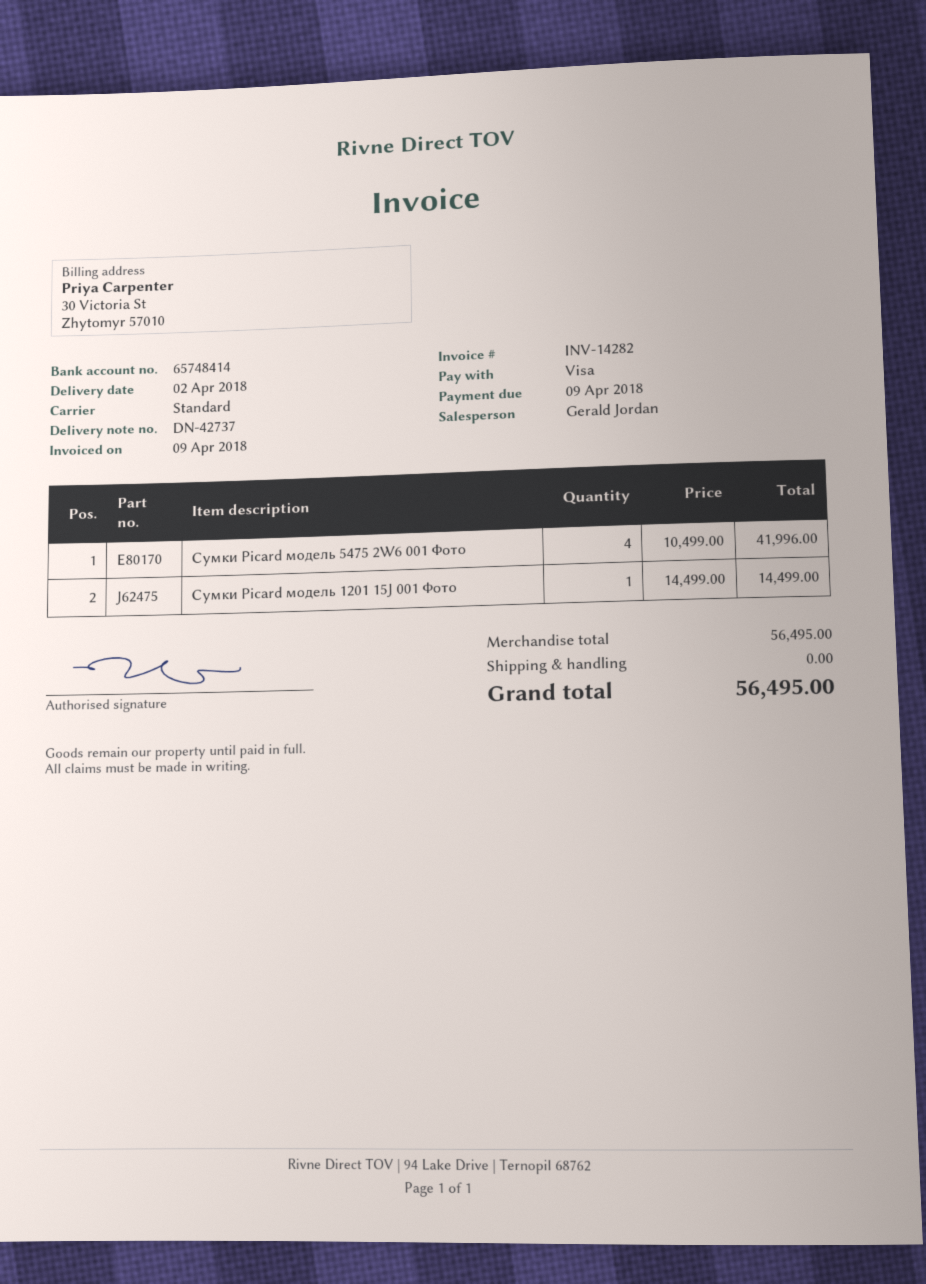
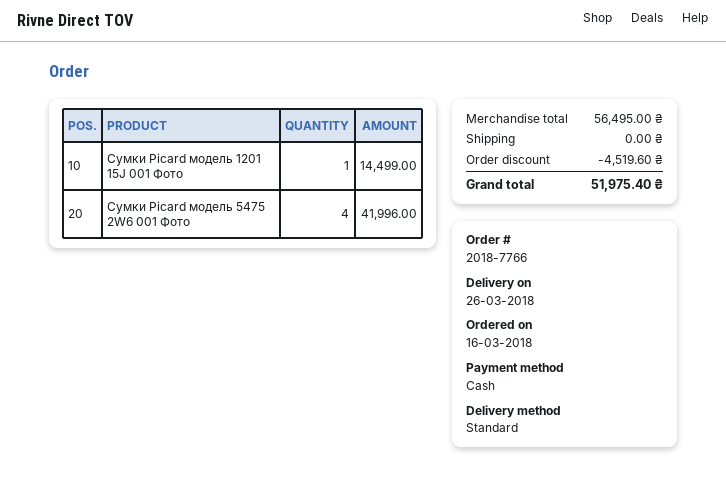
delivery date: 2018-04-02 -> 2018-03-26
payment method: Visa -> cash
discount: none -> 4519.60
total: 56495.00 -> 51975.40

